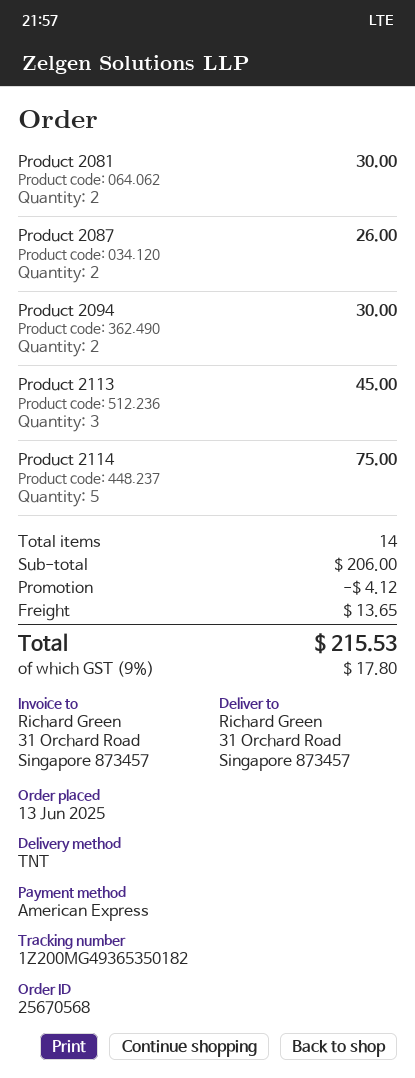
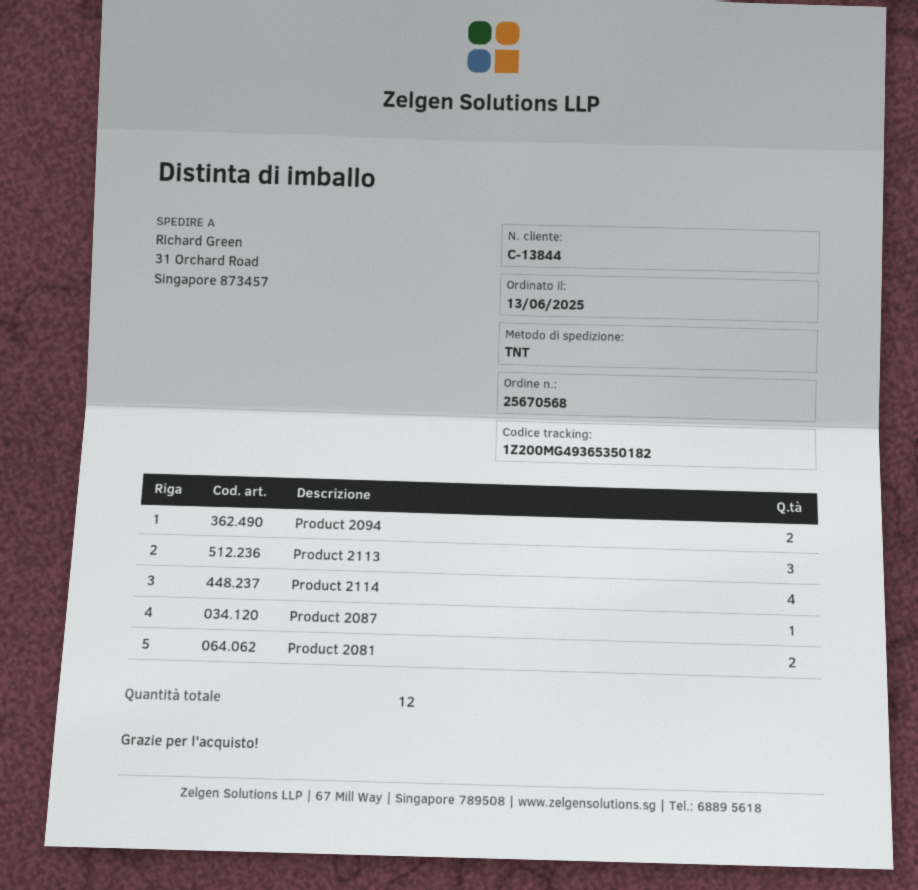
Product 2087: 2 -> 1
Product 2114: 5 -> 4
total quantity: 14 -> 12

